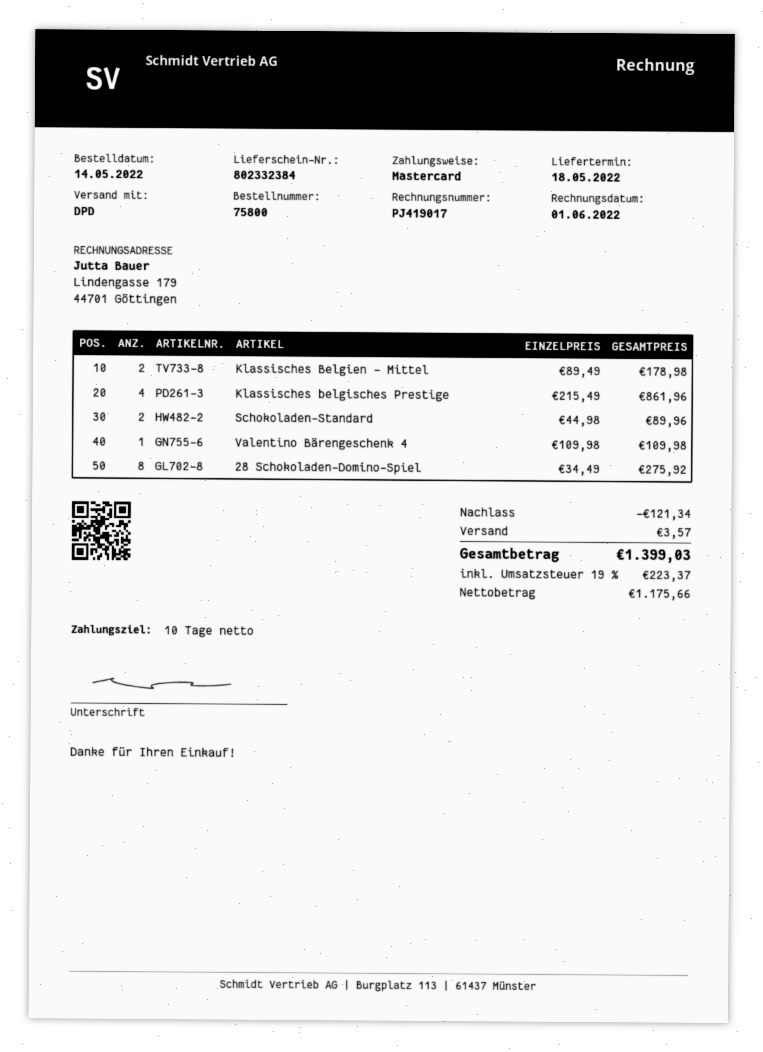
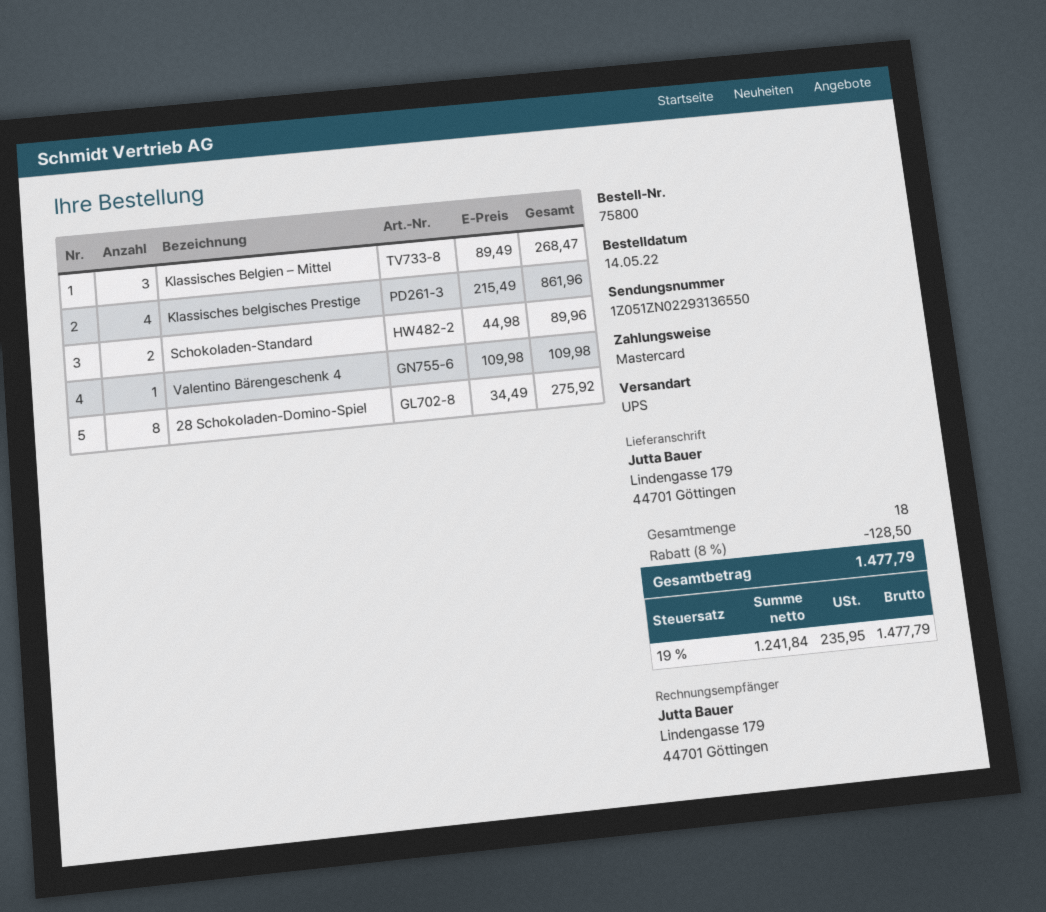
shipping method: DPD -> UPS
Klassisches Belgien – Mittel: 2 x 89.49 = 178.98 -> 3 x 89.49 = 268.47
discount: 121.34 -> 128.50
shipping: 3.57 -> none
net: 1175.66 -> 1241.84
tax: 19% = 223.37 -> 19% = 235.95
total: 1399.03 -> 1477.79

